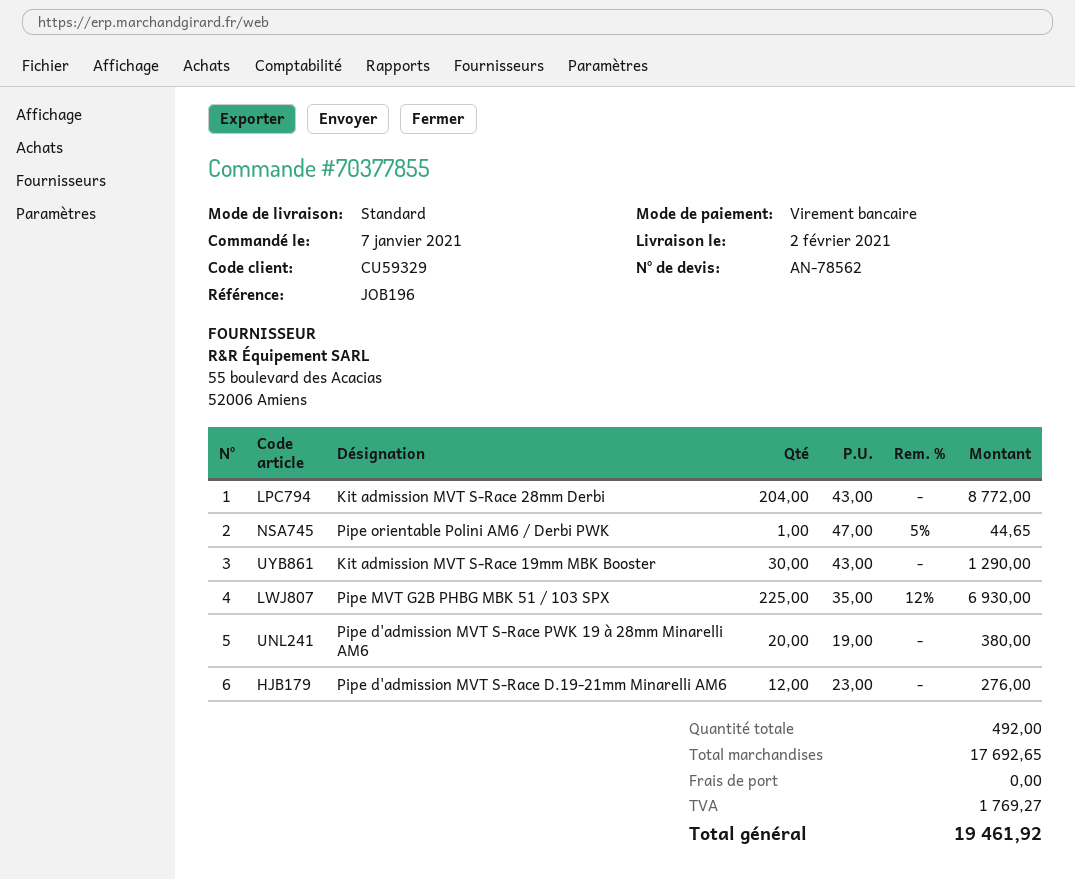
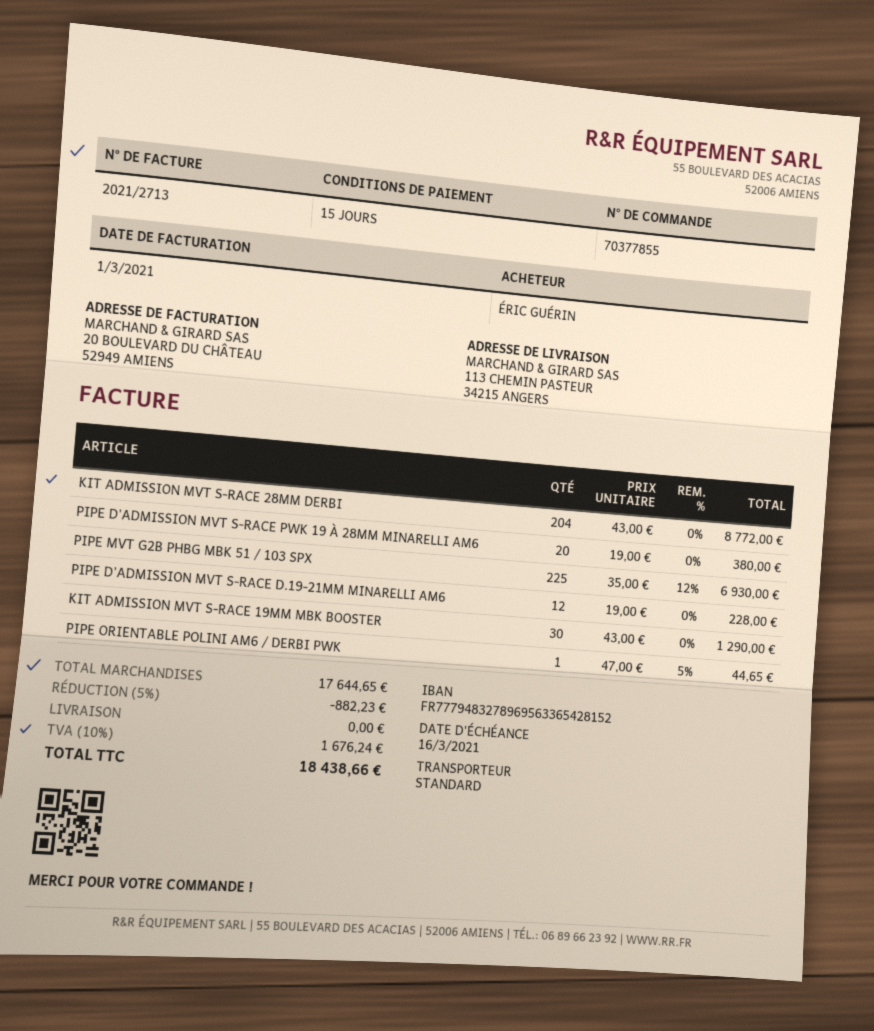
Pipe d'admission MVT S-Race D.19-21mm Minarelli AM6: 12 x 23.00 = 276.00 -> 12 x 19.00 = 228.00
subtotal: 17692.65 -> 17644.65
discount: none -> 5% = 882.23
tax: 1769.27 -> 1676.24
total: 19461.92 -> 18438.66

